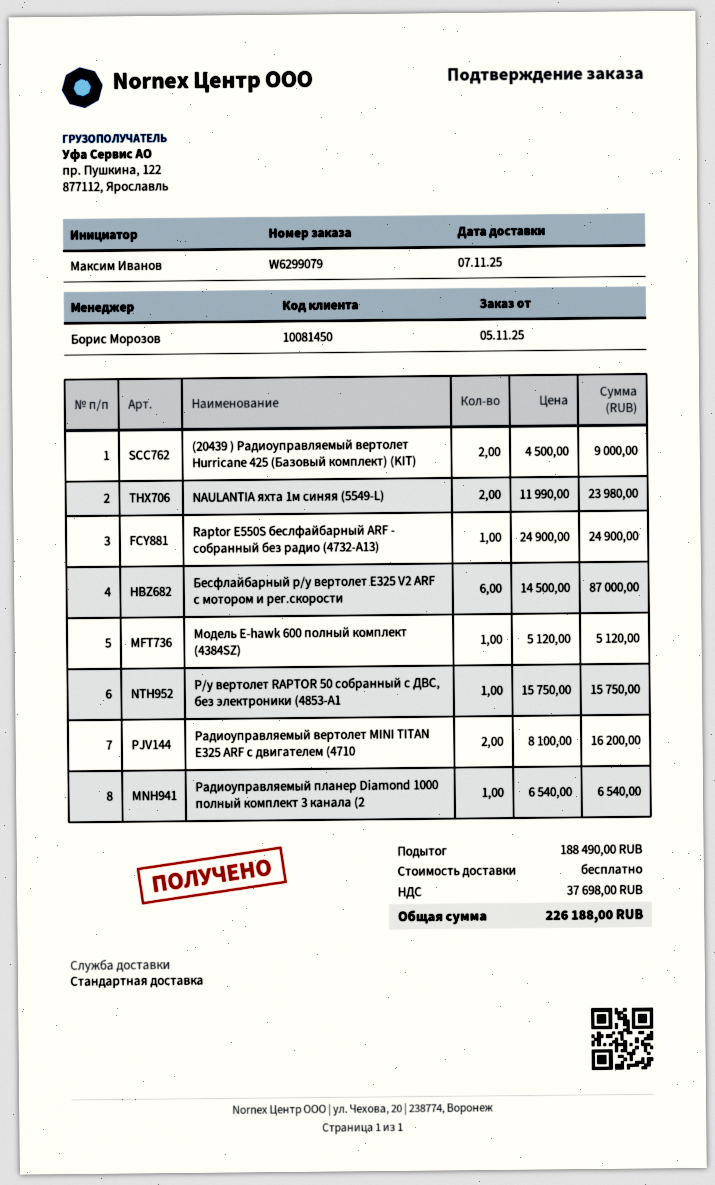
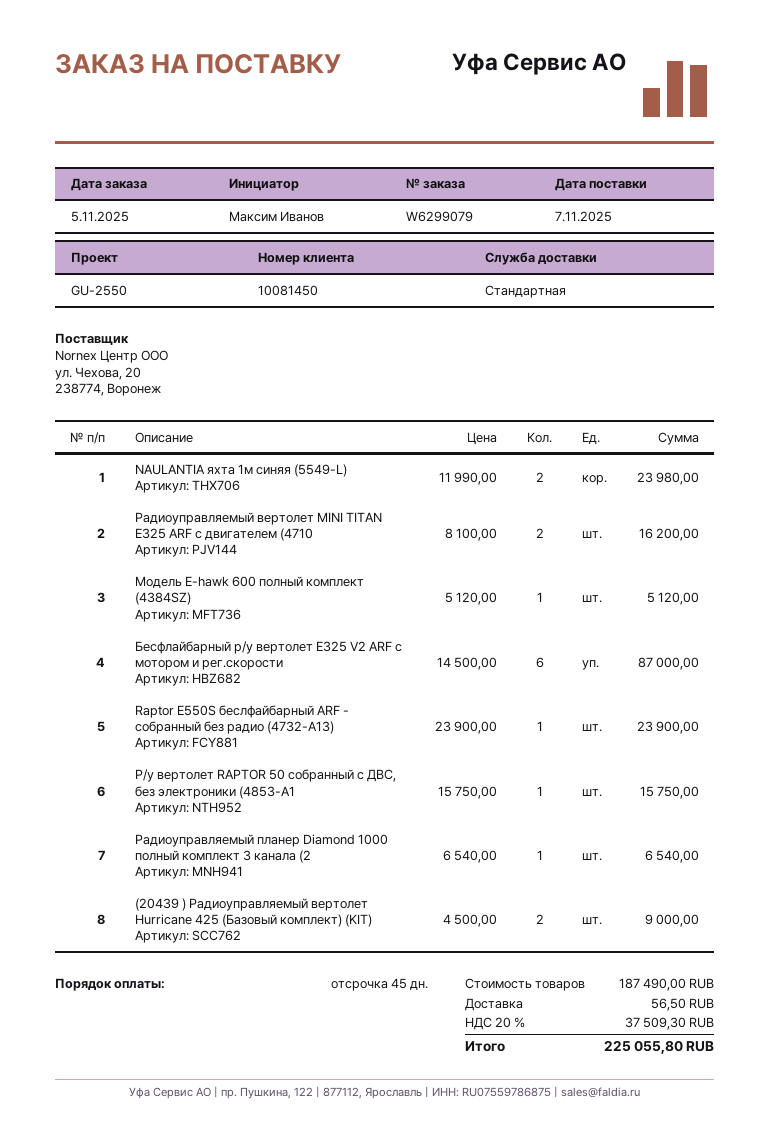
Raptor E550S беслфайбарный ARF - собранный без радио (4732-A13): 1 x 24900.00 = 24900.00 -> 1 x 23900.00 = 23900.00
subtotal: 188490.00 -> 187490.00
shipping: 0.00 -> 56.50
tax: 37698.00 -> 37509.30
total: 226188.00 -> 225055.80

